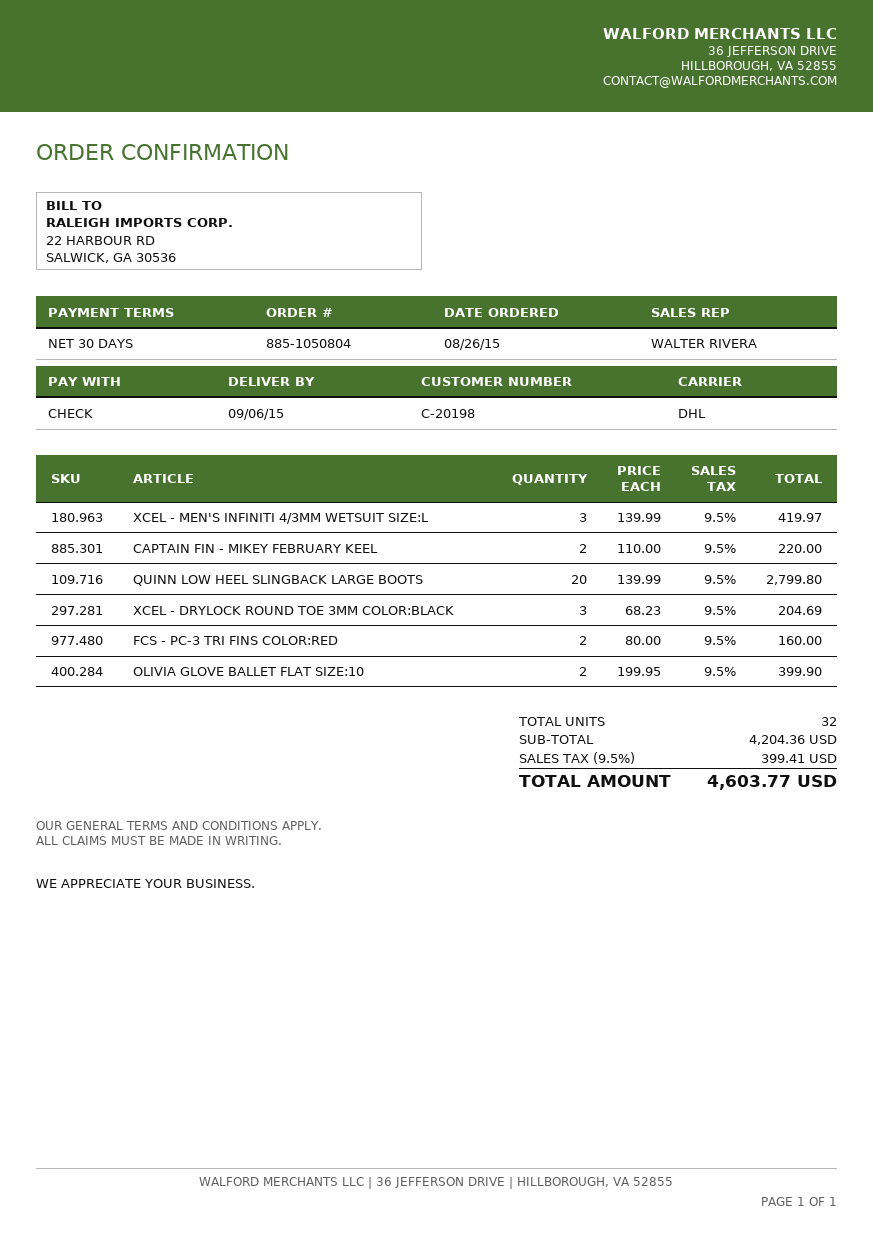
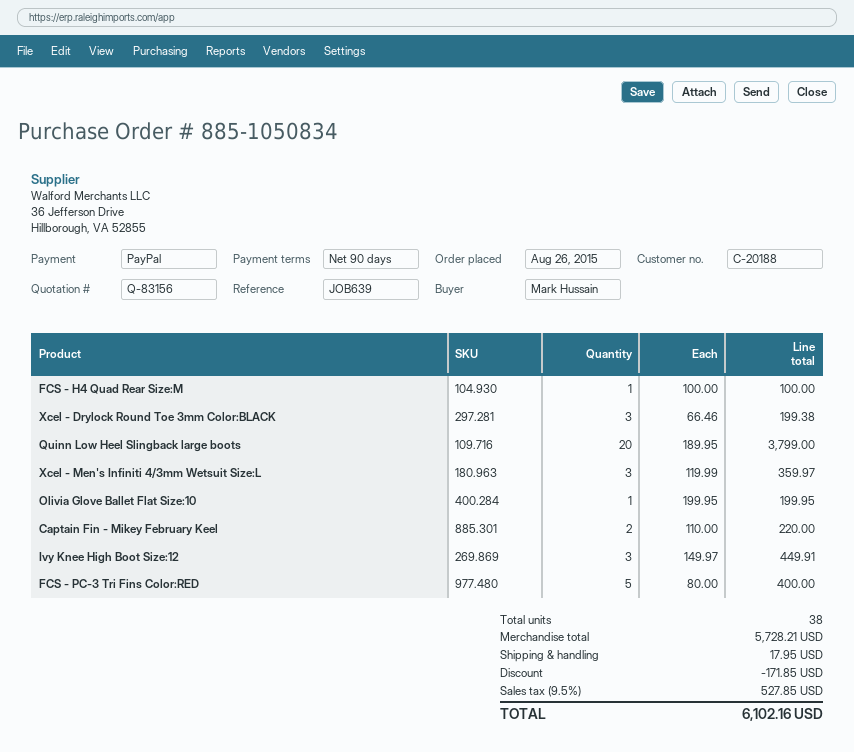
order number: 885-1050804 -> 885-1050834
payment terms: 30 days -> 90 days
customer number: C-20198 -> C-20188
payment method: cheque -> PayPal
XCEL - MEN'S INFINITI 4/3MM WETSUIT SIZE:L: 3 x 139.99 = 419.97 -> 3 x 119.99 = 359.97
QUINN LOW HEEL SLINGBACK LARGE BOOTS: 20 x 139.99 = 2799.80 -> 20 x 189.95 = 3799.00
XCEL - DRYLOCK ROUND TOE 3MM COLOR:BLACK: 3 x 68.23 = 204.69 -> 3 x 66.46 = 199.38
FCS - PC-3 TRI FINS COLOR:RED: 2 x 80.00 = 160.00 -> 5 x 80.00 = 400.00
OLIVIA GLOVE BALLET FLAT SIZE:10: 2 x 199.95 = 399.90 -> 1 x 199.95 = 199.95
FCS - H4 Quad Rear Size:M: none -> 1 x 100.00 = 100.00
Ivy Knee High Boot Size:12: none -> 3 x 149.97 = 449.91
total quantity: 32 -> 38
subtotal: 4204.36 -> 5728.21
discount: none -> 171.85
shipping: none -> 17.95
tax: 9.5% = 399.41 -> 9.5% = 527.85
total: 4603.77 -> 6102.16

